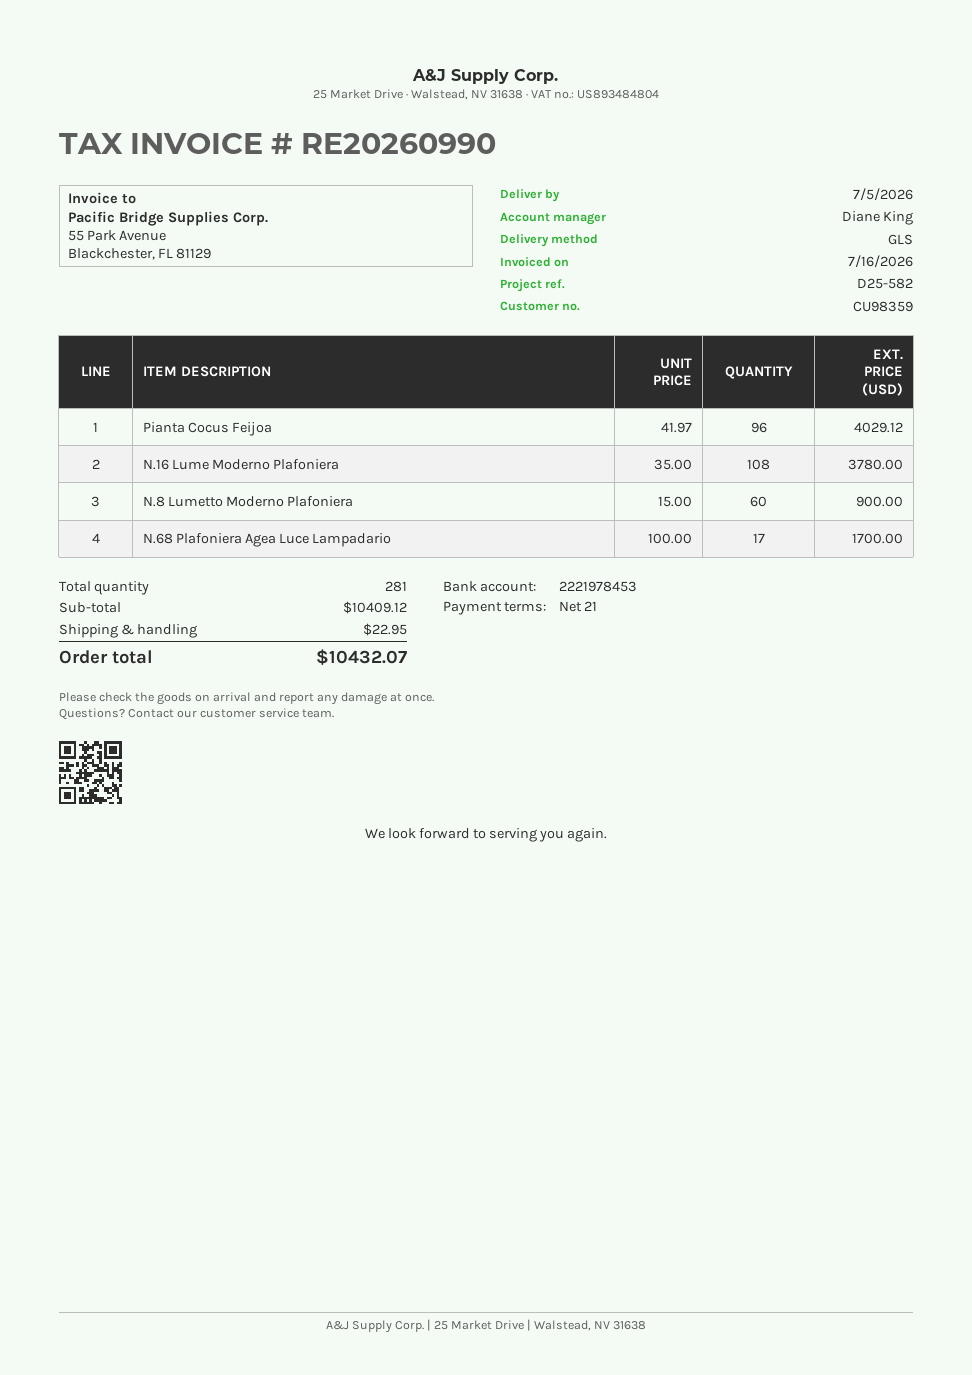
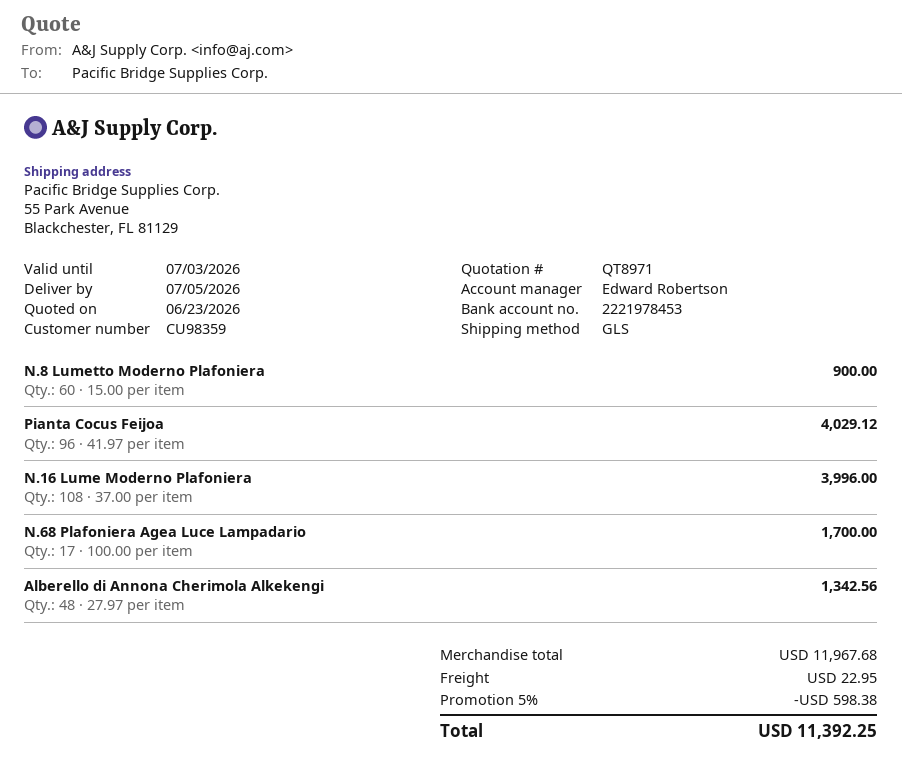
sales rep: Diane King -> Edward Robertson
N.16 Lume Moderno Plafoniera: 108 x 35.00 = 3780.00 -> 108 x 37.00 = 3996.00
Alberello di Annona Cherimola Alkekengi: none -> 48 x 27.97 = 1342.56
subtotal: 10409.12 -> 11967.68
discount: none -> 5% = 598.38
total: 10432.07 -> 11392.25

